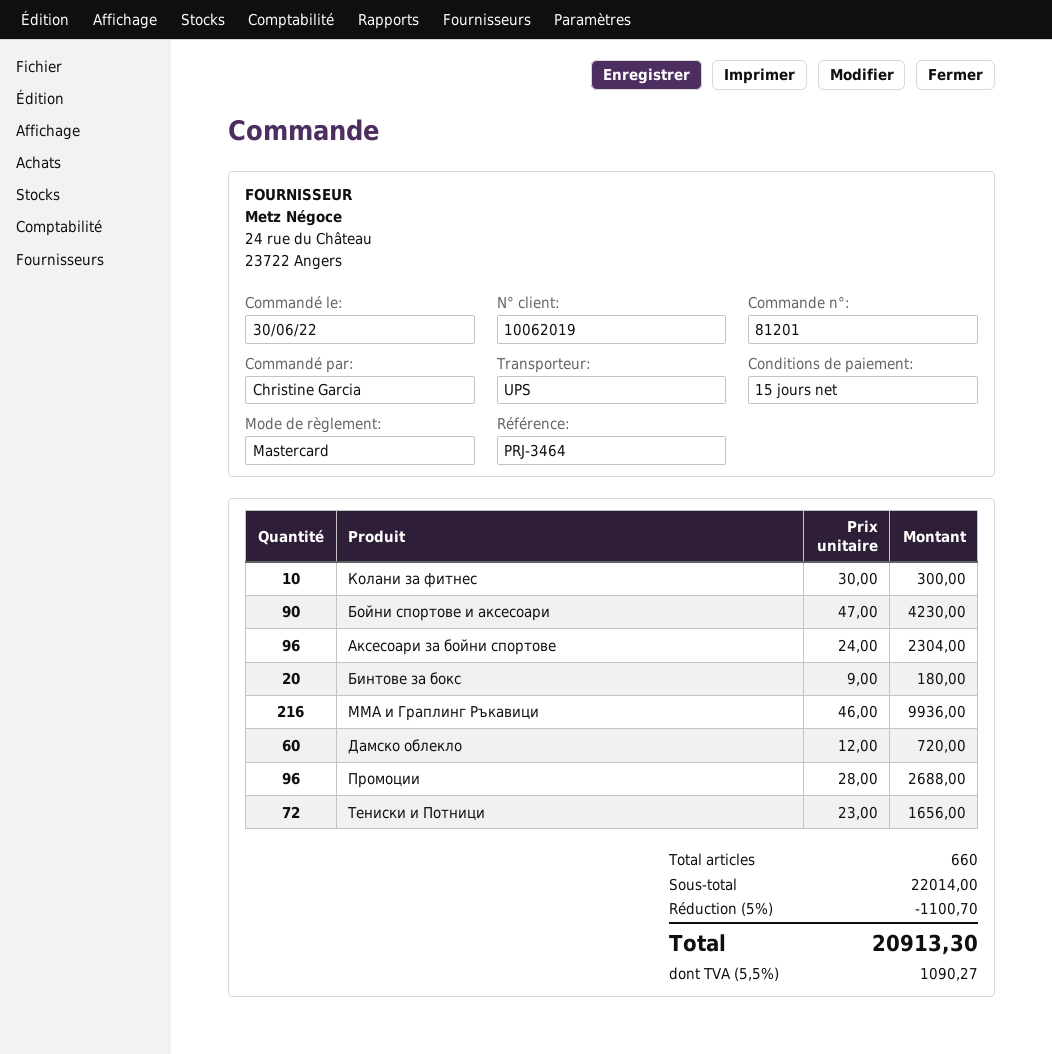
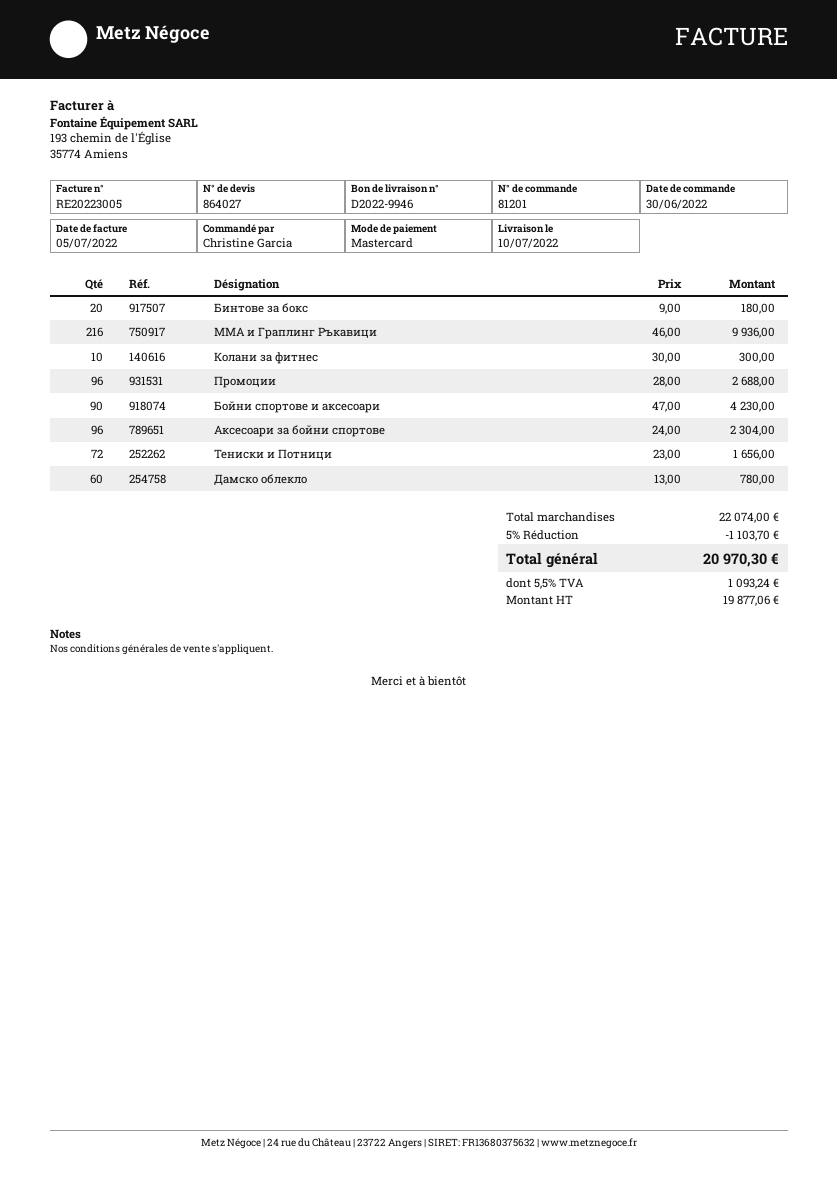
Дамско облекло: 60 x 12.00 = 720.00 -> 60 x 13.00 = 780.00
subtotal: 22014.00 -> 22074.00
discount: 5% = 1100.70 -> 5% = 1103.70
tax: 5.5% = 1090.27 -> 5.5% = 1093.24
total: 20913.30 -> 20970.30

